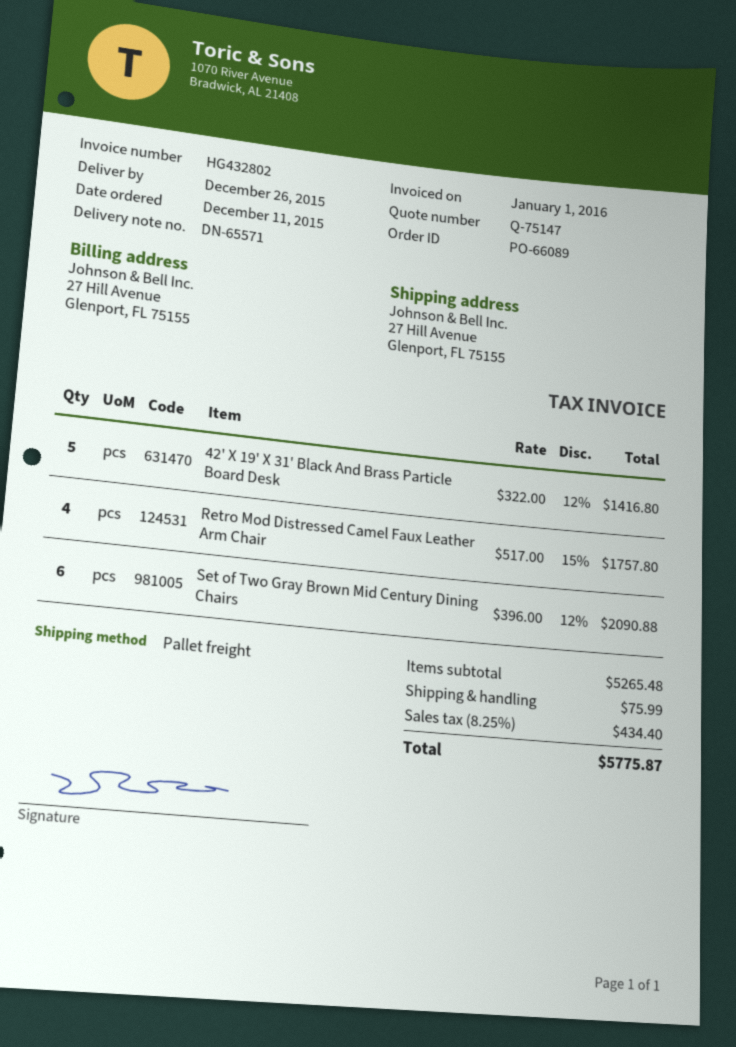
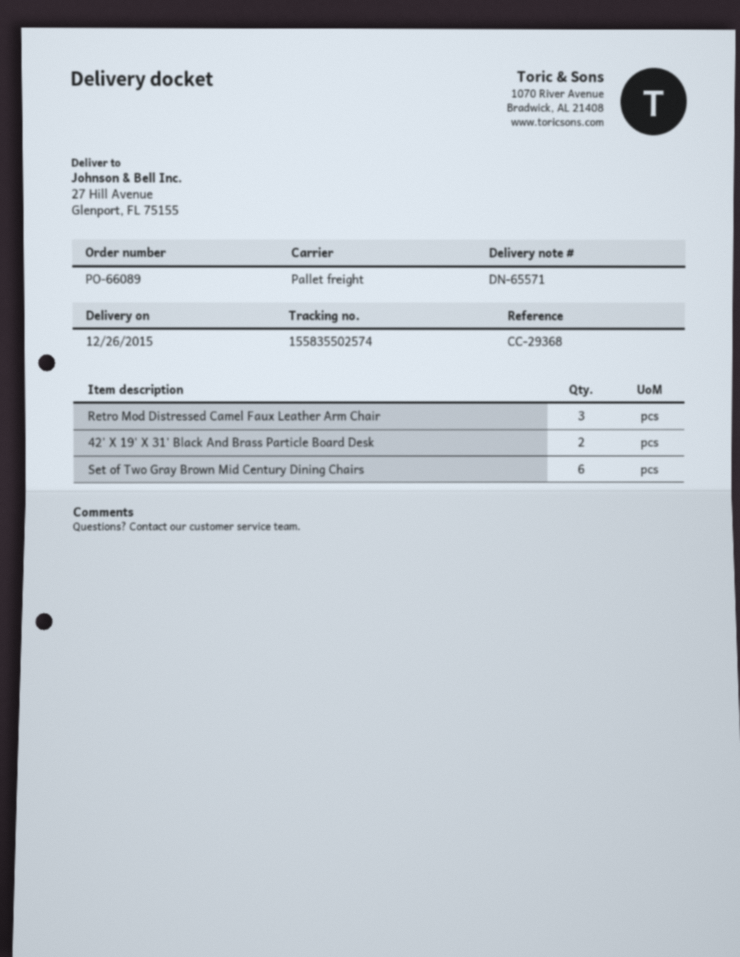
42' X 19' X 31' Black And Brass Particle Board Desk: 5 -> 2
Retro Mod Distressed Camel Faux Leather Arm Chair: 4 -> 3

